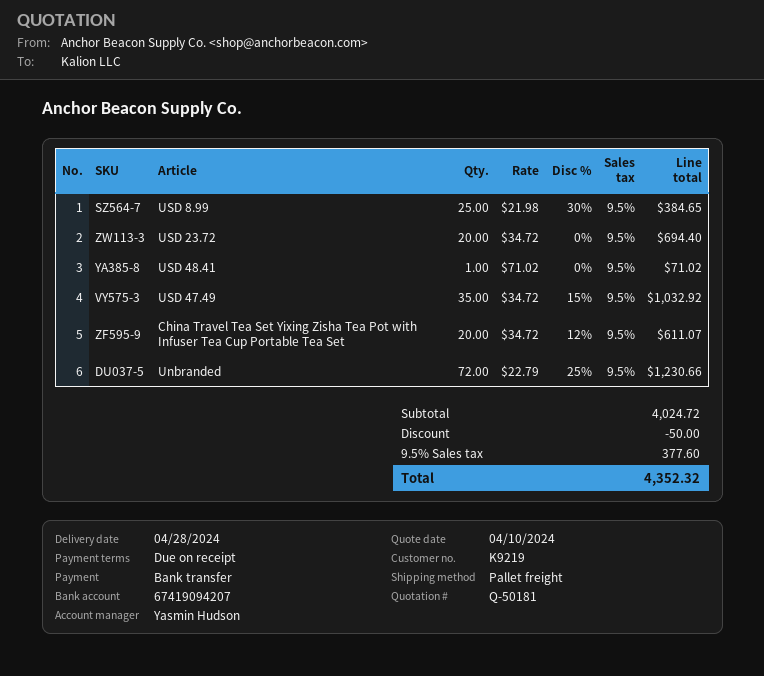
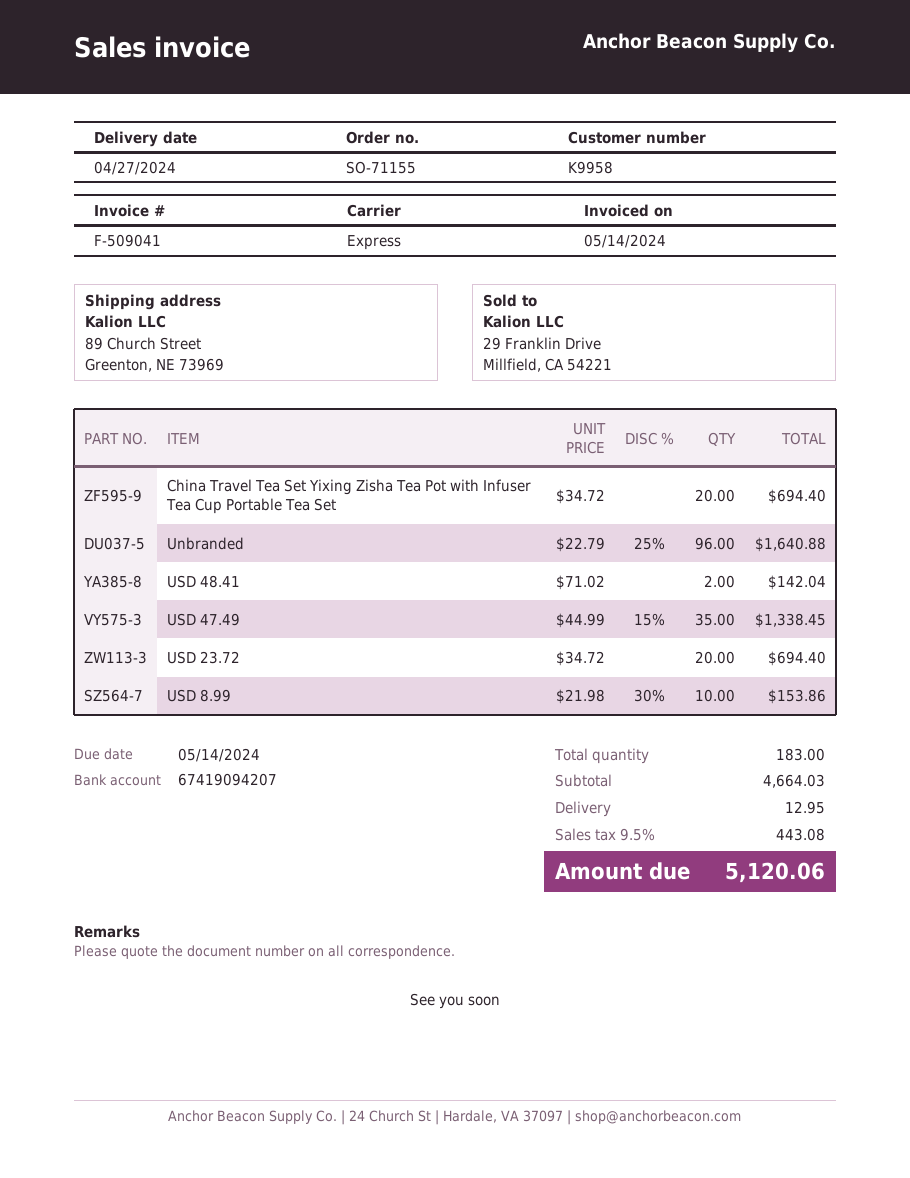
delivery date: 2024-04-28 -> 2024-04-27
customer number: K9219 -> K9958
shipping method: pallet freight -> express
USD 8.99: 25 x 21.98 - 30% = 384.65 -> 10 x 21.98 - 30% = 153.86
USD 48.41: 1 x 71.02 = 71.02 -> 2 x 71.02 = 142.04
USD 47.49: 35 x 34.72 - 15% = 1032.92 -> 35 x 44.99 - 15% = 1338.45
China Travel Tea Set Yixing Zisha Tea Pot with Infuser Tea Cup Portable Tea Set: 20 x 34.72 - 12% = 611.07 -> 20 x 34.72 = 694.40
Unbranded: 72 x 22.79 - 25% = 1230.66 -> 96 x 22.79 - 25% = 1640.88
subtotal: 4024.72 -> 4664.03
discount: 50.00 -> none
shipping: none -> 12.95
tax: 9.5% = 377.60 -> 9.5% = 443.08
total: 4352.32 -> 5120.06

